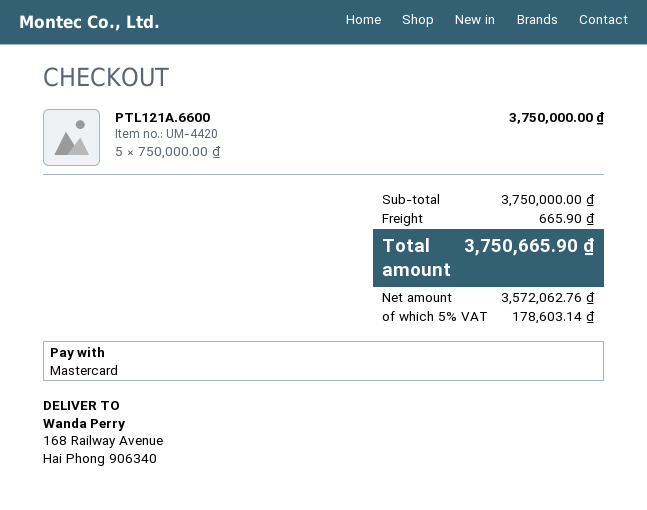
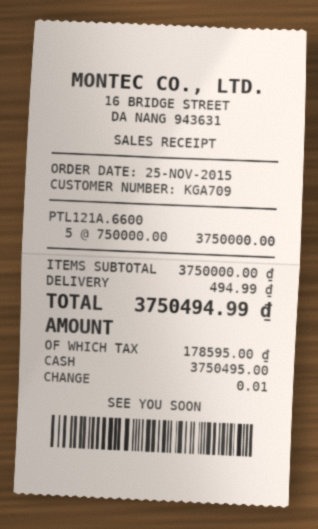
payment method: Mastercard -> cash
shipping: 665.90 -> 494.99
tax: 178603.14 -> 178595.00
total: 3750665.90 -> 3750494.99

